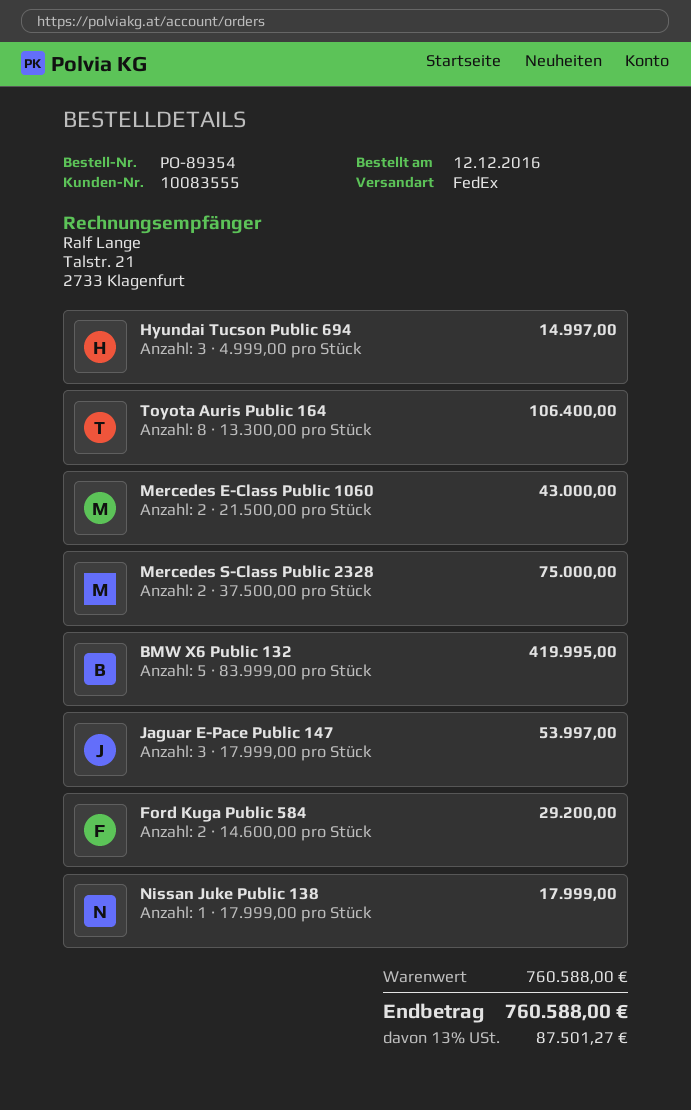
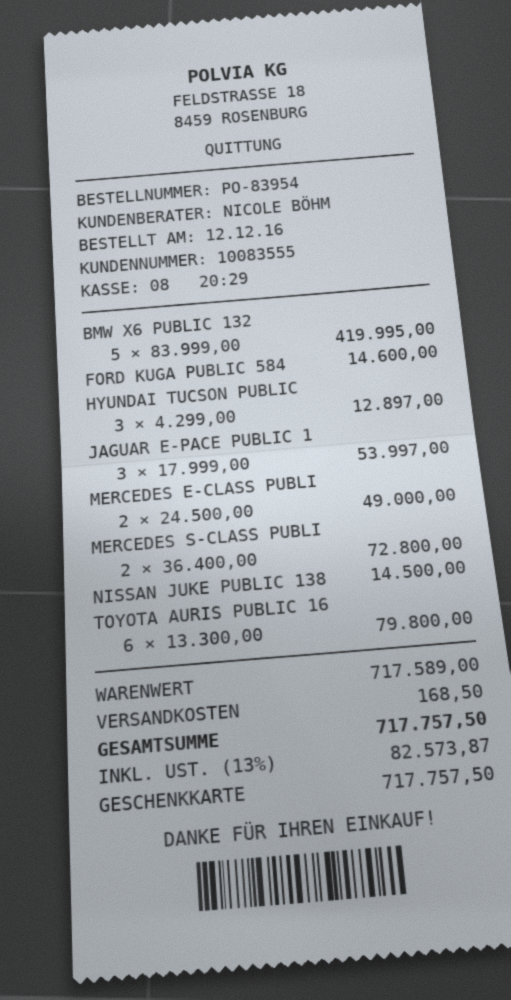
order number: PO-89354 -> PO-83954
Hyundai Tucson Public 694: 3 x 4999.00 = 14997.00 -> 3 x 4299.00 = 12897.00
Toyota Auris Public 164: 8 x 13300.00 = 106400.00 -> 6 x 13300.00 = 79800.00
Mercedes E-Class Public 1060: 2 x 21500.00 = 43000.00 -> 2 x 24500.00 = 49000.00
Mercedes S-Class Public 2328: 2 x 37500.00 = 75000.00 -> 2 x 36400.00 = 72800.00
Ford Kuga Public 584: 2 x 14600.00 = 29200.00 -> 1 x 14600.00 = 14600.00
Nissan Juke Public 138: 1 x 17999.00 = 17999.00 -> 1 x 14500.00 = 14500.00
subtotal: 760588.00 -> 717589.00
shipping: none -> 168.50
tax: 13% = 87501.27 -> 13% = 82573.87
total: 760588.00 -> 717757.50

